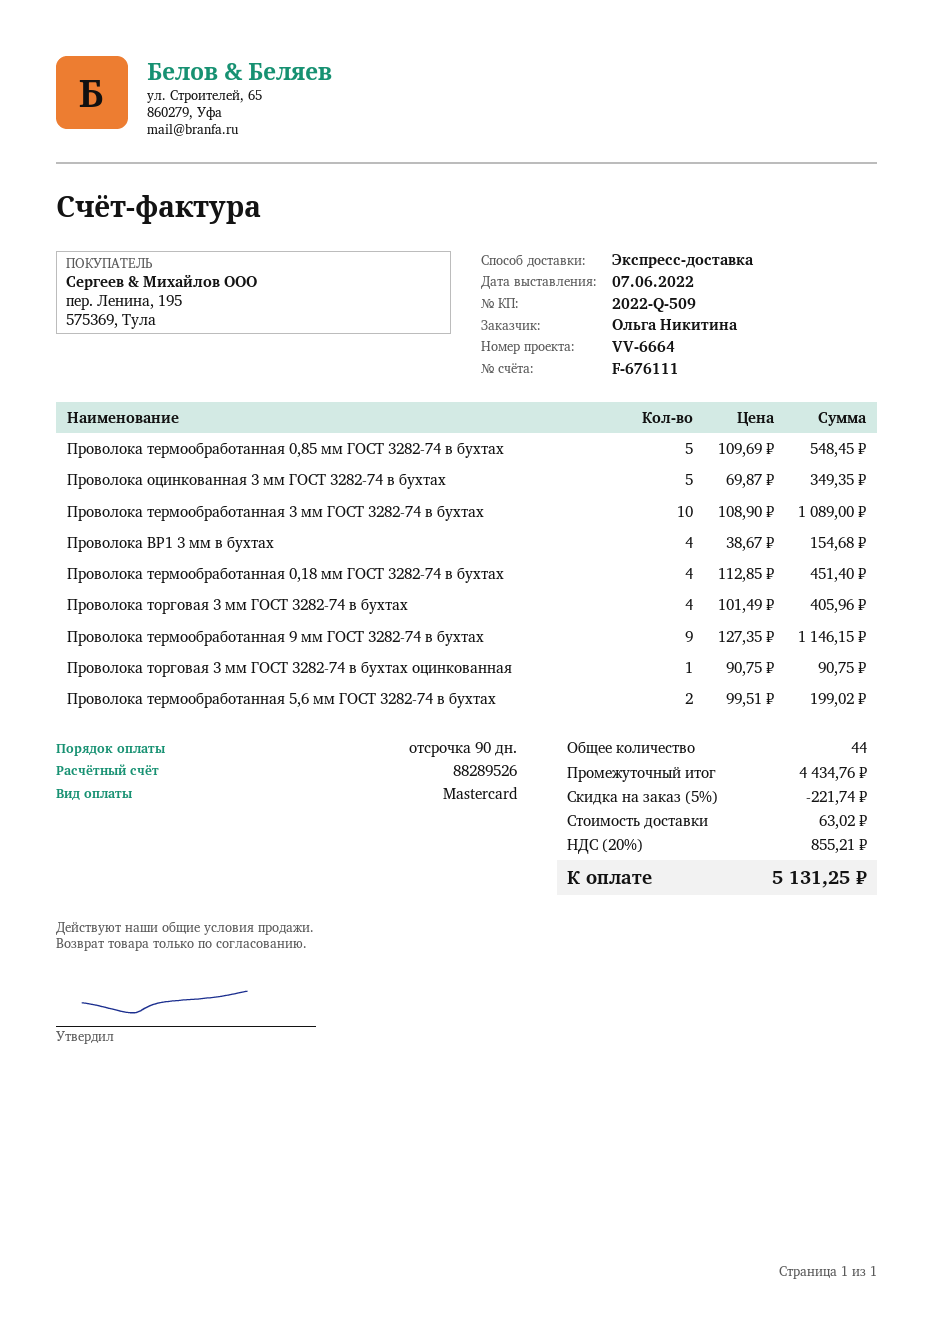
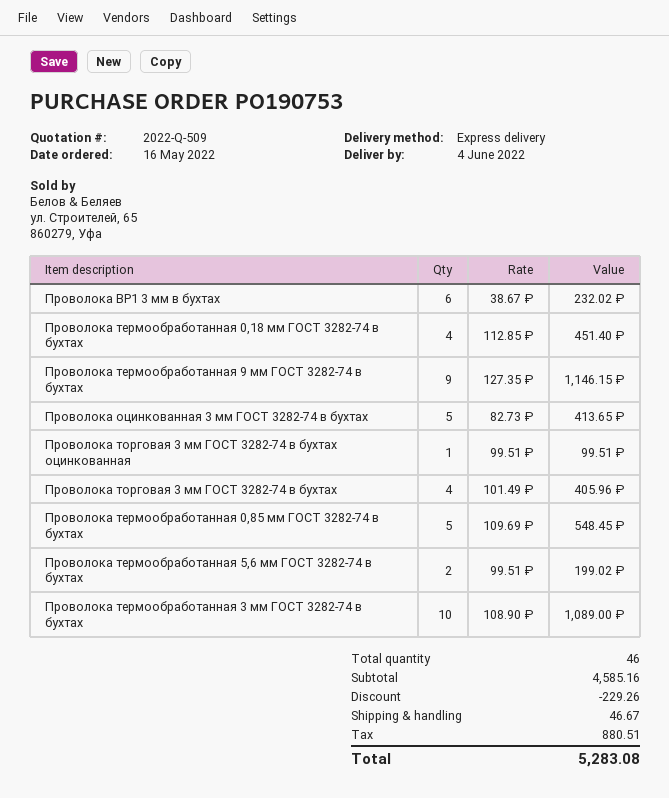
Проволока оцинкованная 3 мм ГОСТ 3282-74 в бухтах: 5 x 69.87 = 349.35 -> 5 x 82.73 = 413.65
Проволока ВР1 3 мм в бухтах: 4 x 38.67 = 154.68 -> 6 x 38.67 = 232.02
Проволока торговая 3 мм ГОСТ 3282-74 в бухтах оцинкованная: 1 x 90.75 = 90.75 -> 1 x 99.51 = 99.51
total quantity: 44 -> 46
subtotal: 4434.76 -> 4585.16
discount: 221.74 -> 229.26
shipping: 63.02 -> 46.67
tax: 855.21 -> 880.51
total: 5131.25 -> 5283.08

